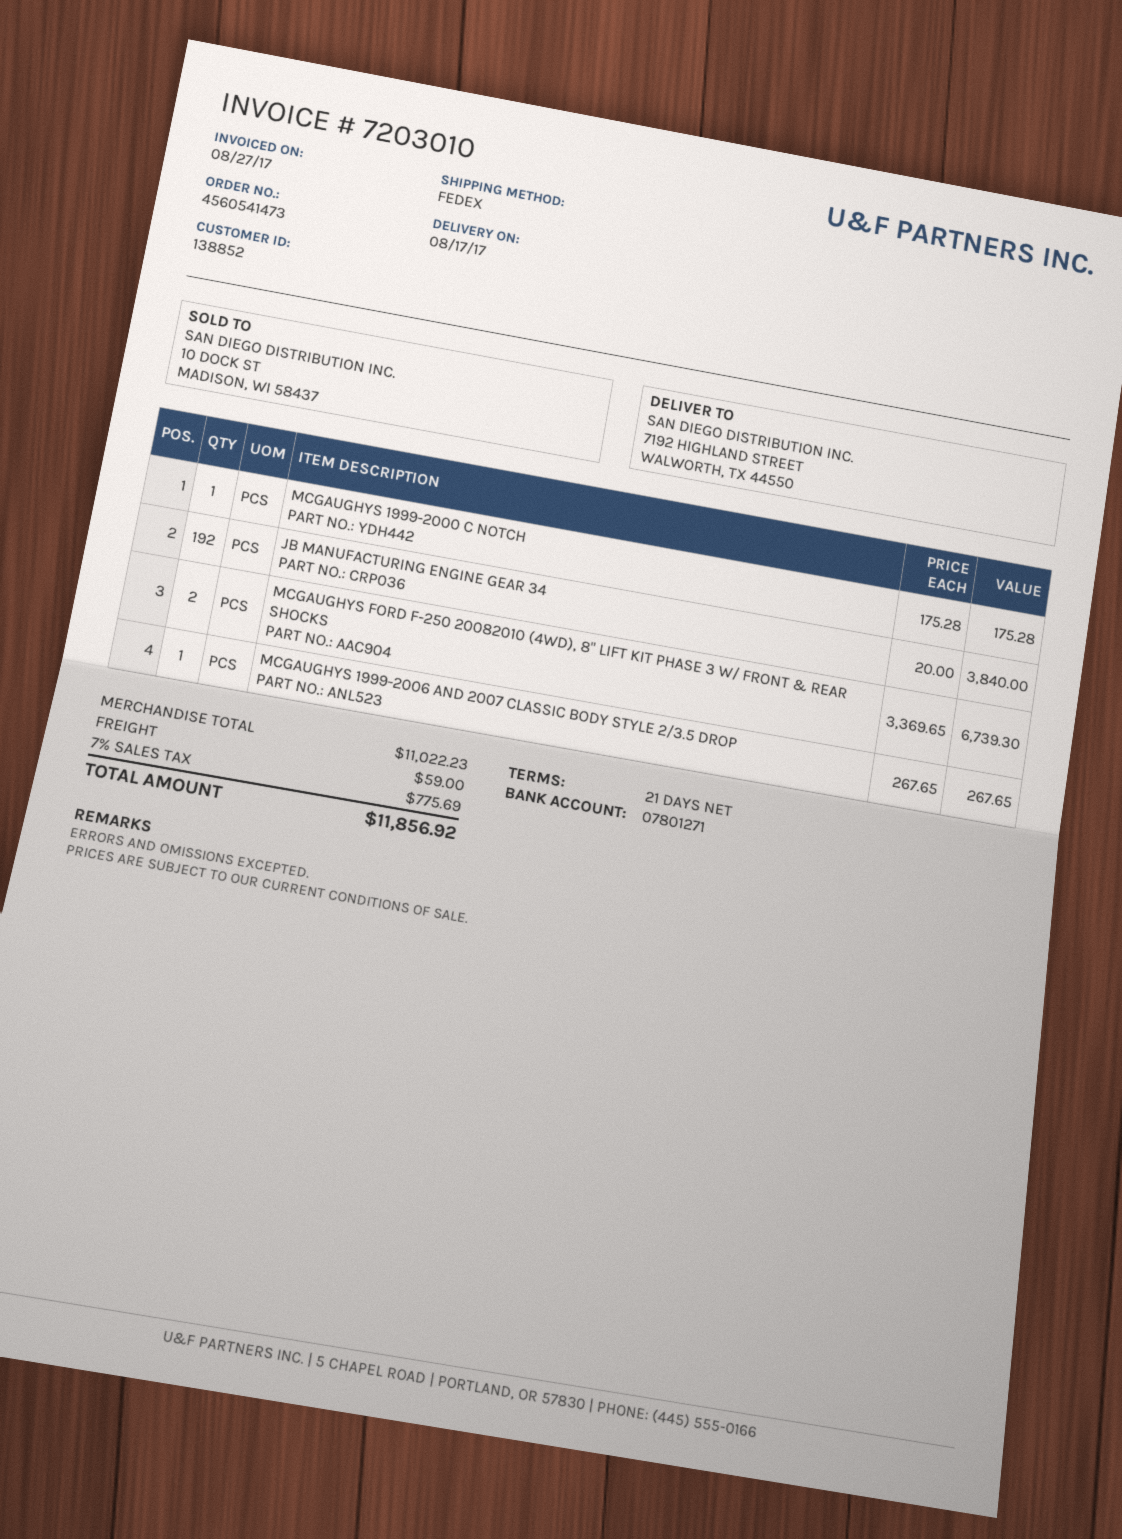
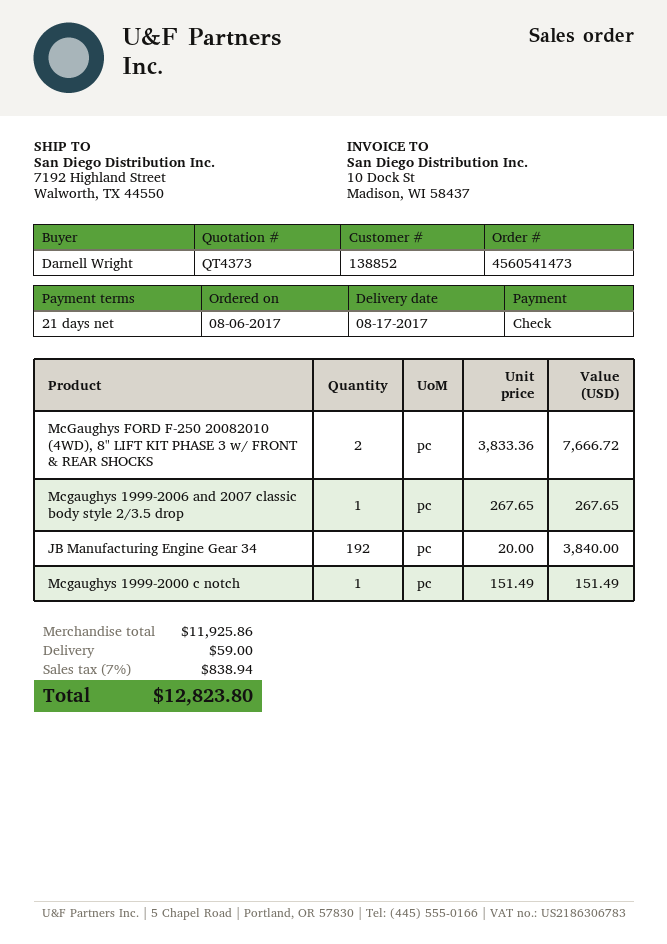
MCGAUGHYS 1999-2000 C NOTCH: 1 x 175.28 = 175.28 -> 1 x 151.49 = 151.49
MCGAUGHYS FORD F-250 20082010 (4WD), 8" LIFT KIT PHASE 3 W/ FRONT & REAR SHOCKS: 2 x 3369.65 = 6739.30 -> 2 x 3833.36 = 7666.72
subtotal: 11022.23 -> 11925.86
tax: 7% = 775.69 -> 7% = 838.94
total: 11856.92 -> 12823.80

